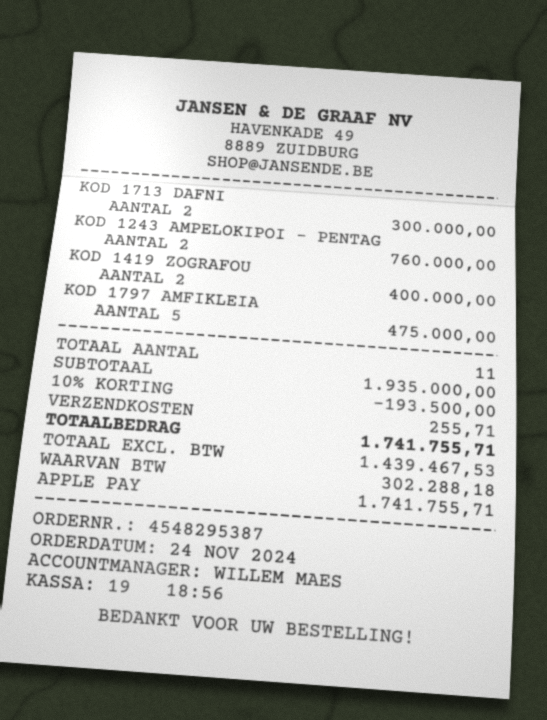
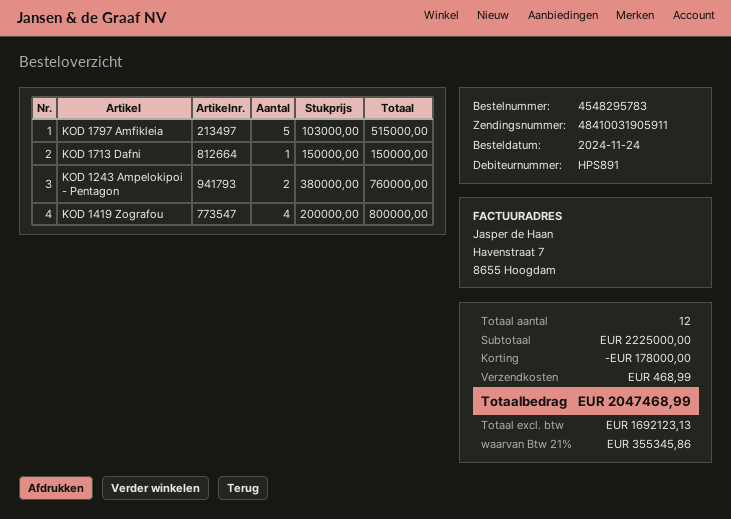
order number: 4548295387 -> 4548295783
KOD 1713 DAFNI: 2 for 300000.00 -> 1 for 150000.00
KOD 1419 ZOGRAFOU: 2 for 400000.00 -> 4 for 800000.00
KOD 1797 AMFIKLEIA: 5 for 475000.00 -> 5 for 515000.00
total quantity: 11 -> 12
subtotal: 1935000.00 -> 2225000.00
discount: 193500.00 -> 178000.00
shipping: 255.71 -> 468.99
net: 1439467.53 -> 1692123.13
tax: 302288.18 -> 355345.86
total: 1741755.71 -> 2047468.99

